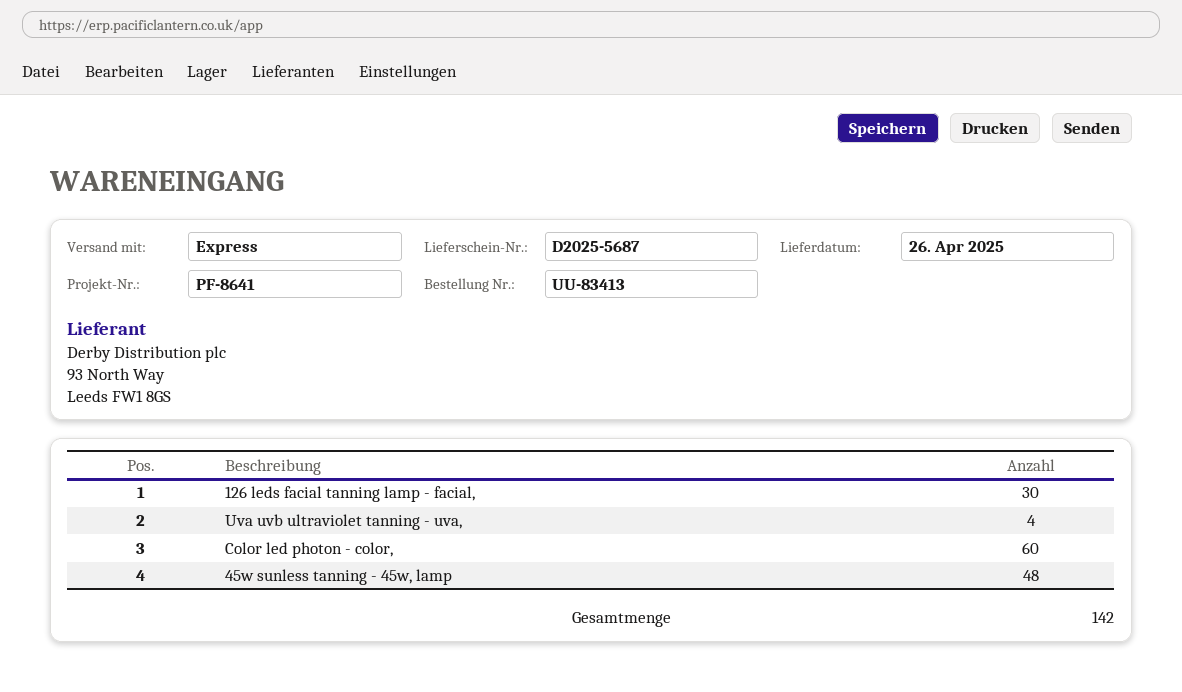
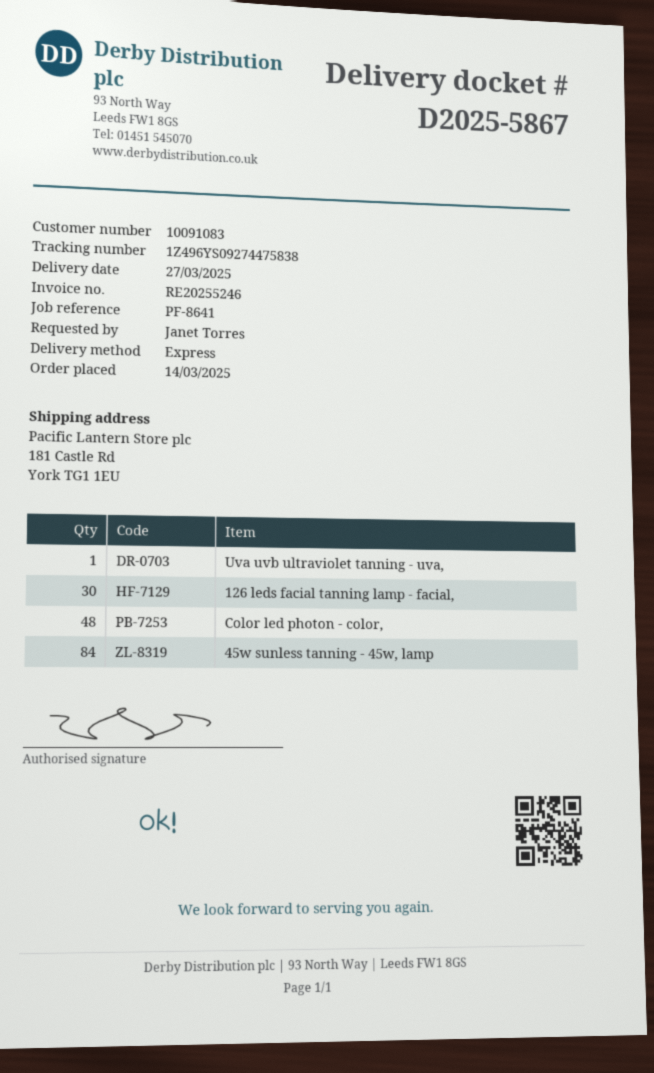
delivery note number: D2025-5687 -> D2025-5867
delivery date: 2025-04-26 -> 2025-03-27
Uva uvb ultraviolet tanning - uva,: 4 -> 1
Color led photon - color,: 60 -> 48
45w sunless tanning - 45w, lamp: 48 -> 84

